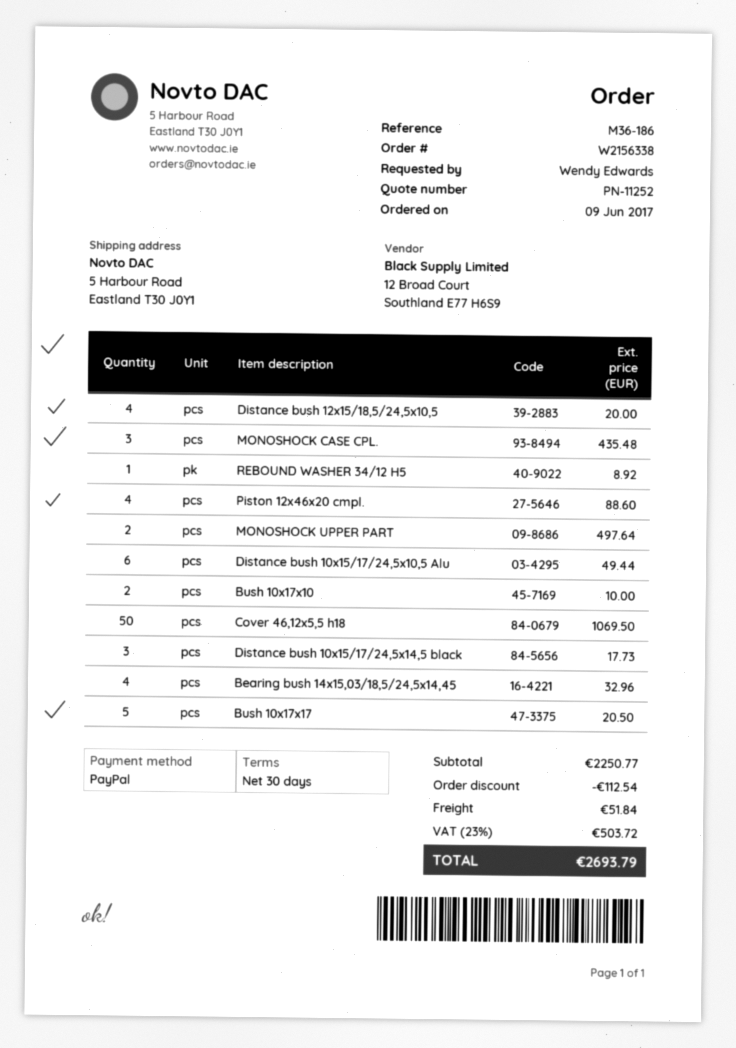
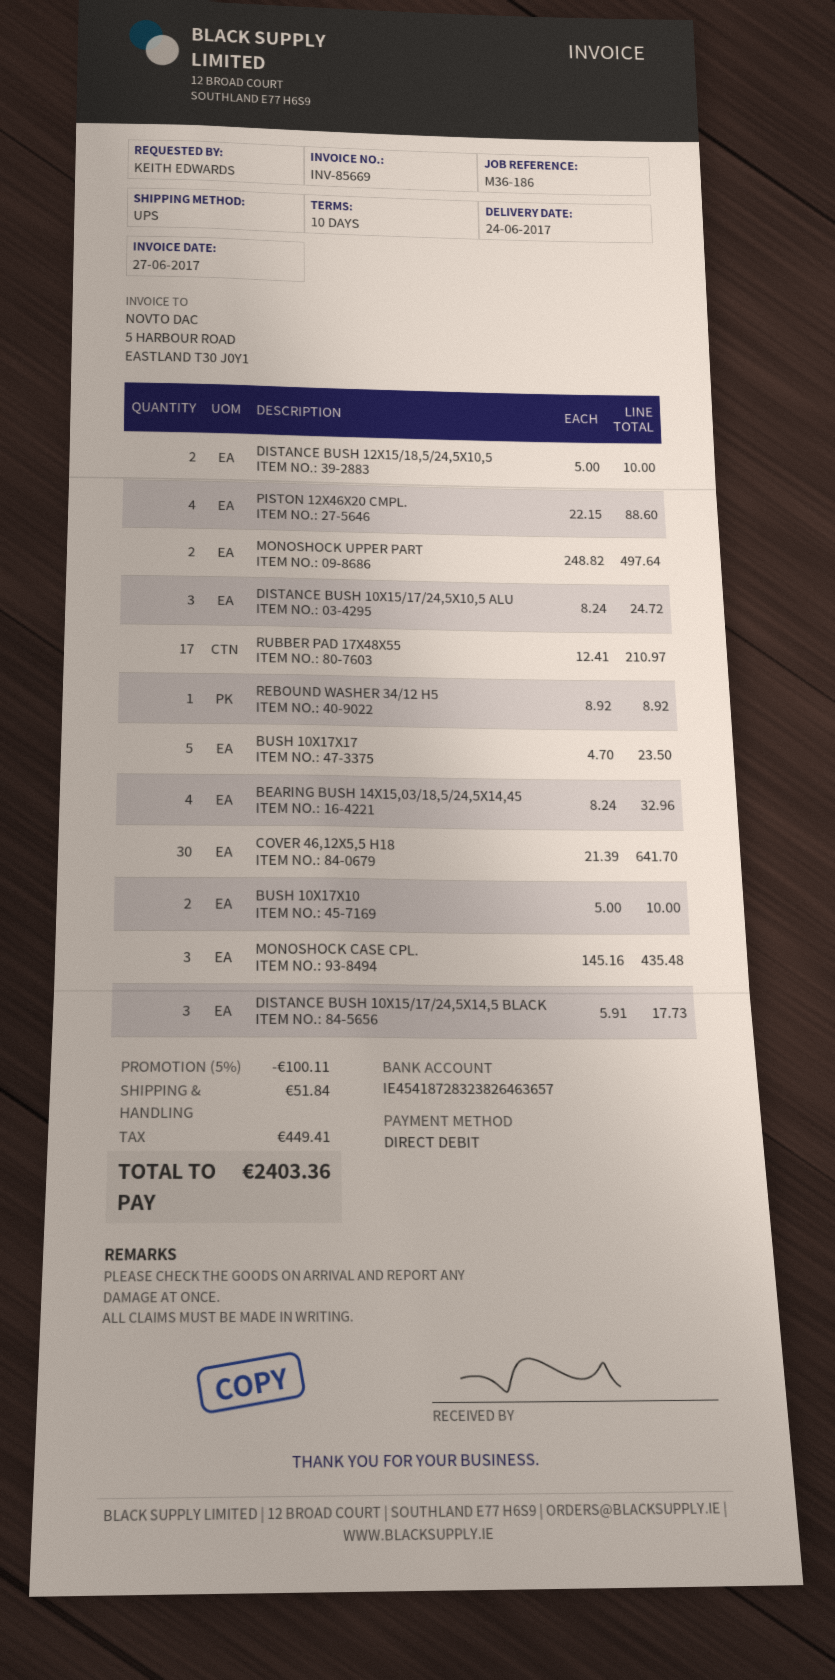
payment terms: 30 days -> 10 days
ordered by: Wendy Edwards -> KEITH EDWARDS
payment method: PayPal -> direct debit
Distance bush 12x15/18,5/24,5x10,5: 4 for 20.00 -> 2 for 10.00
Distance bush 10x15/17/24,5x10,5 Alu: 6 for 49.44 -> 3 for 24.72
Cover 46,12x5,5 h18: 50 for 1069.50 -> 30 for 641.70
Bush 10x17x17: 5 for 20.50 -> 5 for 23.50
RUBBER PAD 17X48X55: none -> 17 for 210.97
discount: 112.54 -> 100.11
tax: 503.72 -> 449.41
total: 2693.79 -> 2403.36

